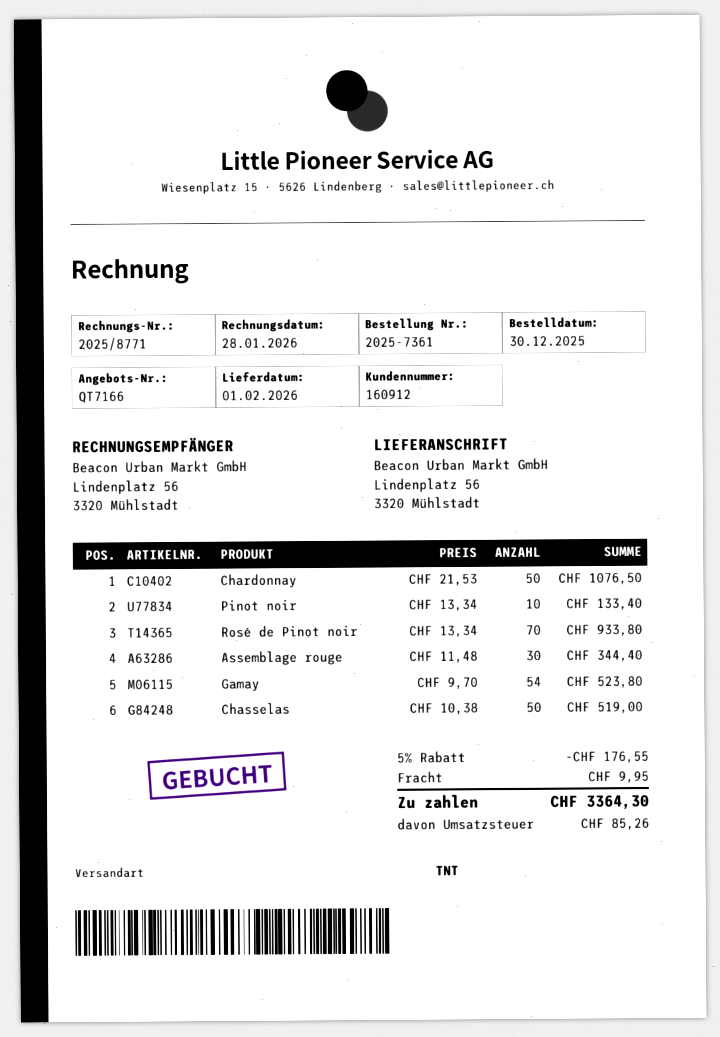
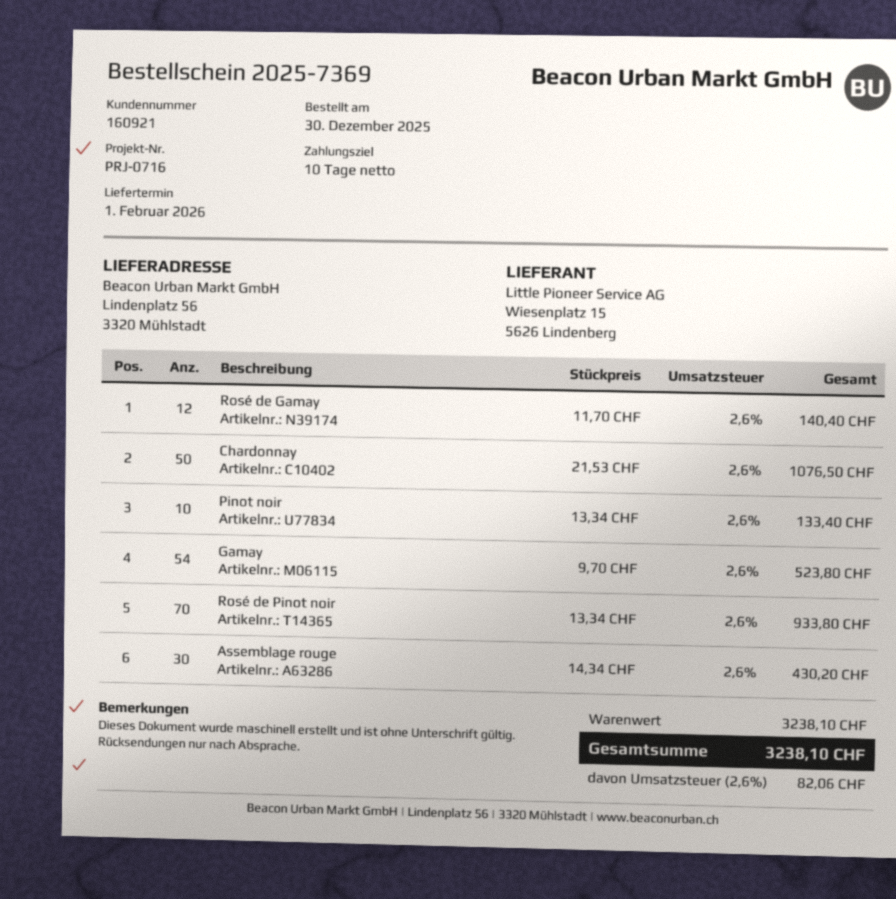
order number: 2025-7361 -> 2025-7369
customer number: 160912 -> 160921
Assemblage rouge: 30 x 11.48 = 344.40 -> 30 x 14.34 = 430.20
Chasselas: 50 x 10.38 = 519.00 -> none
Rosé de Gamay: none -> 12 x 11.70 = 140.40
discount: 5% = 176.55 -> none
shipping: 9.95 -> none
tax: 85.26 -> 82.06
total: 3364.30 -> 3238.10

